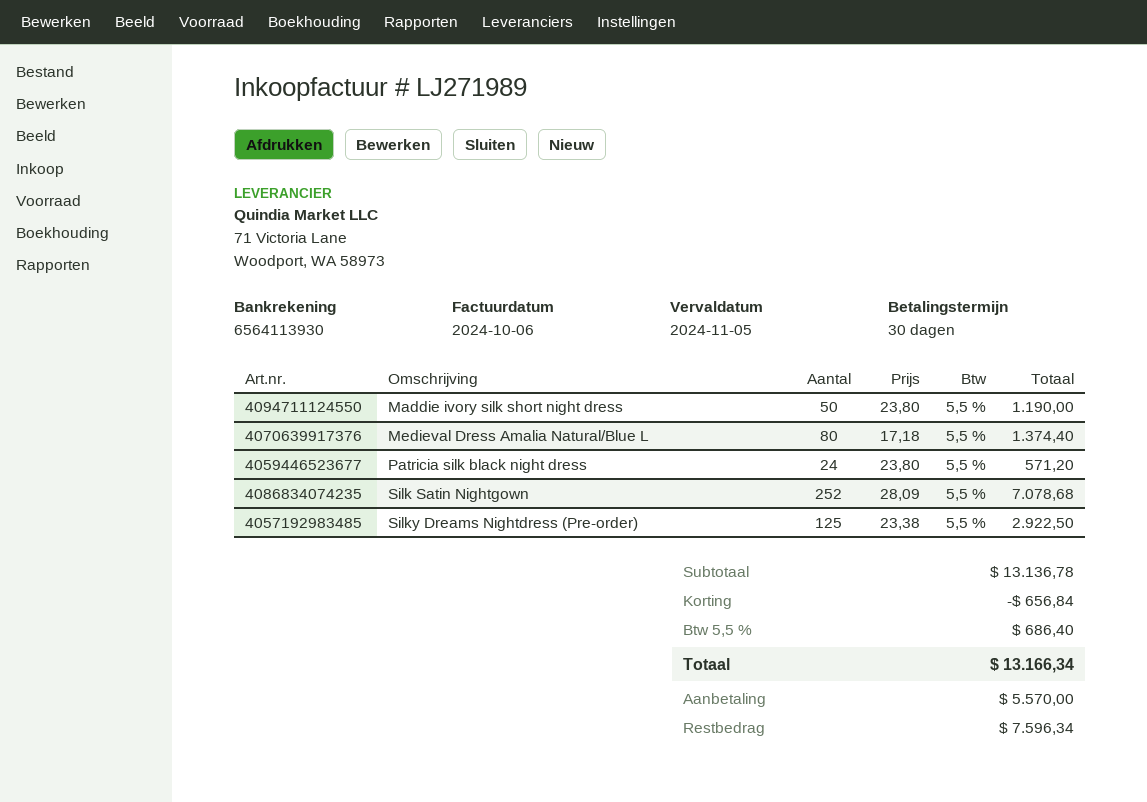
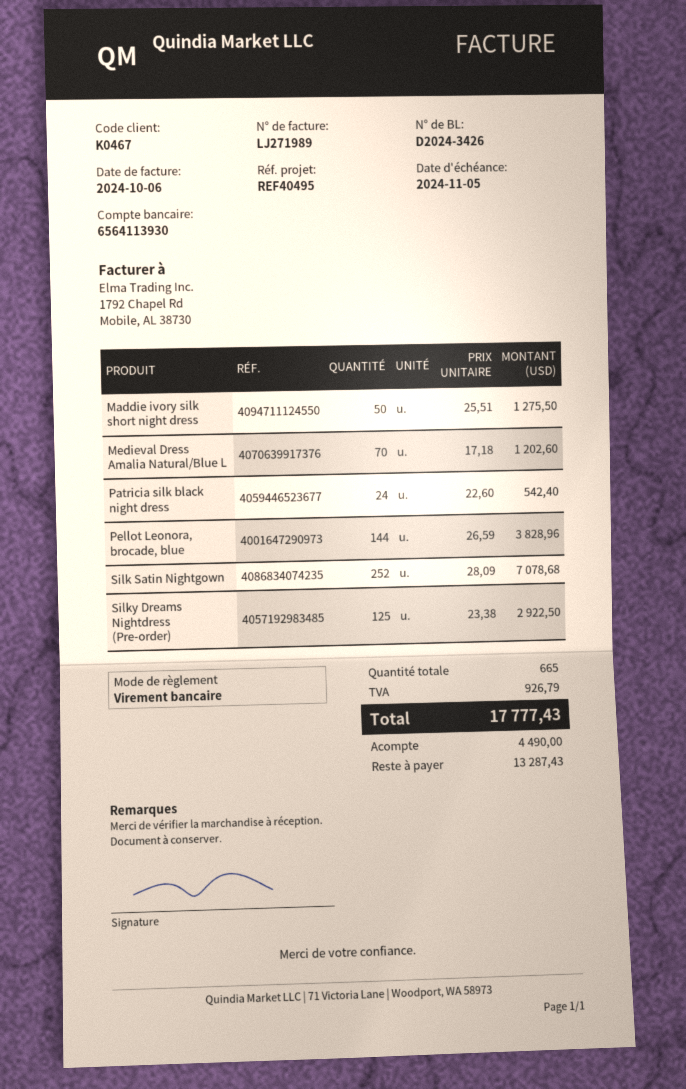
Maddie ivory silk short night dress: 50 x 23.80 = 1190.00 -> 50 x 25.51 = 1275.50
Medieval Dress Amalia Natural/Blue L: 80 x 17.18 = 1374.40 -> 70 x 17.18 = 1202.60
Patricia silk black night dress: 24 x 23.80 = 571.20 -> 24 x 22.60 = 542.40
Pellot Leonora, brocade, blue: none -> 144 x 26.59 = 3828.96
discount: 656.84 -> none
tax: 686.40 -> 926.79
total: 13166.34 -> 17777.43
deposit: 5570.00 -> 4490.00
balance: 7596.34 -> 13287.43

